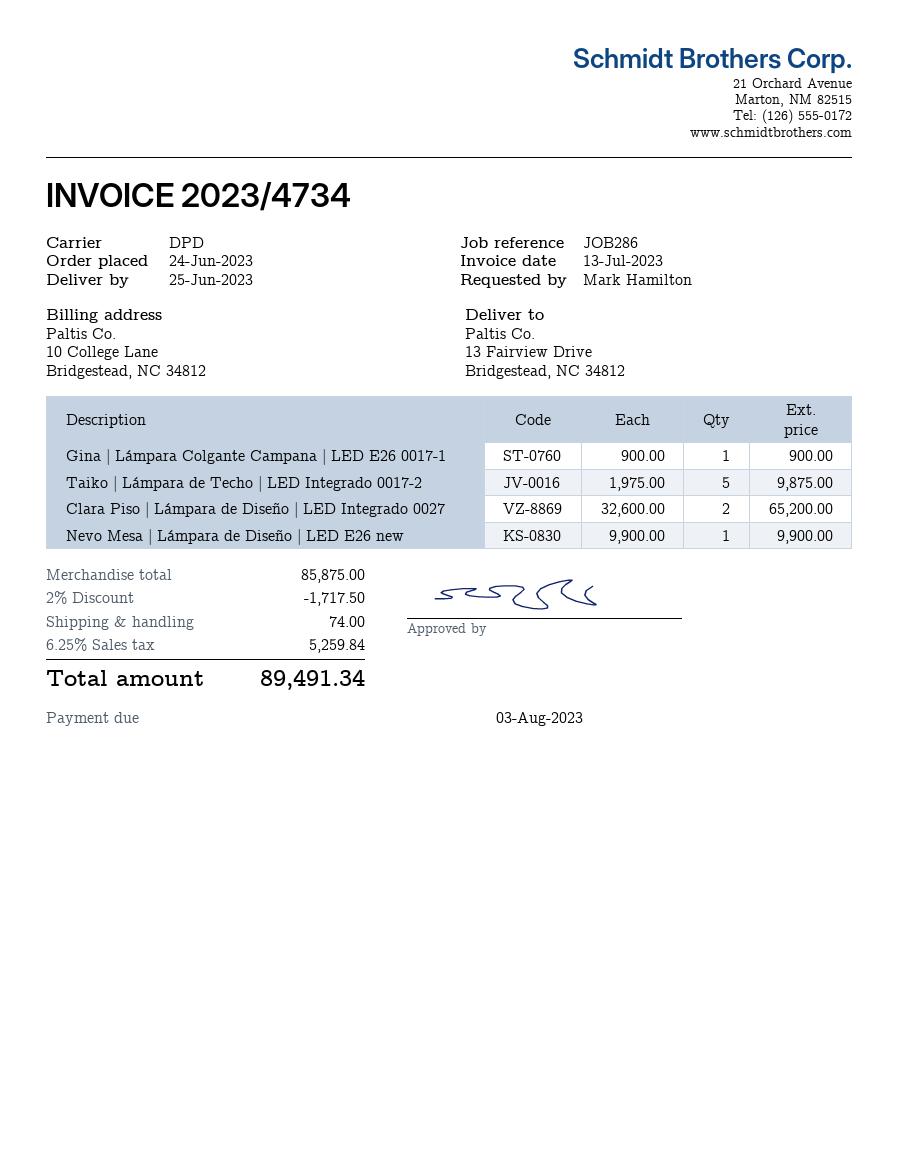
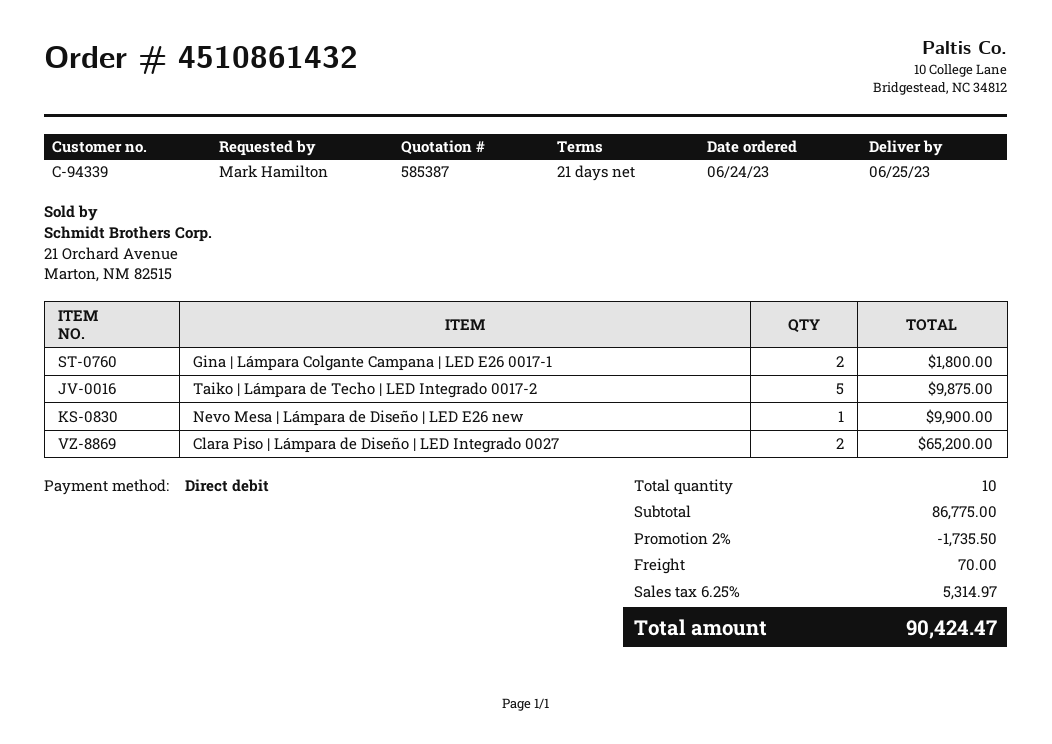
Gina | Lámpara Colgante Campana | LED E26 0017-1: 1 for 900.00 -> 2 for 1800.00
subtotal: 85875.00 -> 86775.00
discount: 2% = 1717.50 -> 2% = 1735.50
shipping: 74.00 -> 70.00
tax: 6.25% = 5259.84 -> 6.25% = 5314.97
total: 89491.34 -> 90424.47

